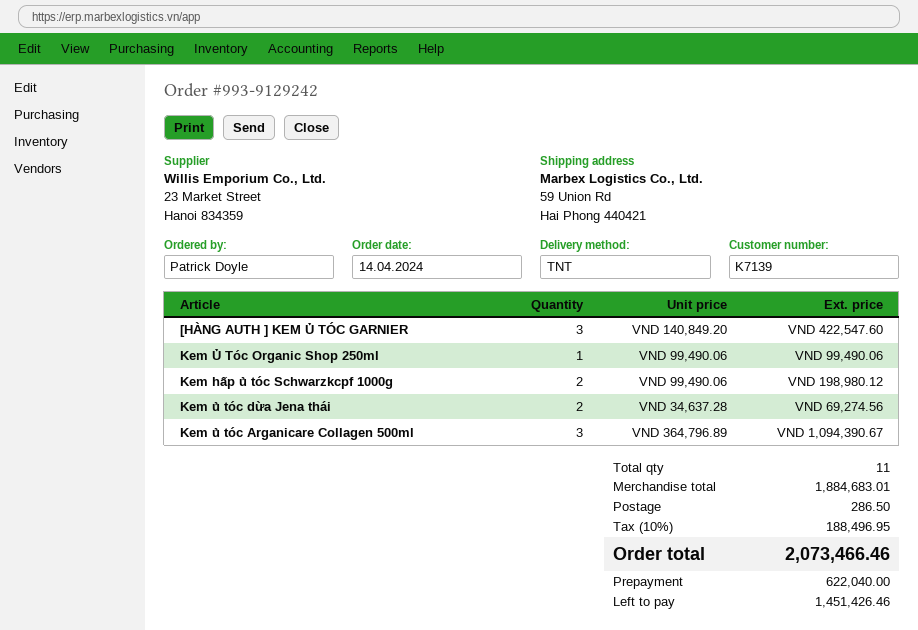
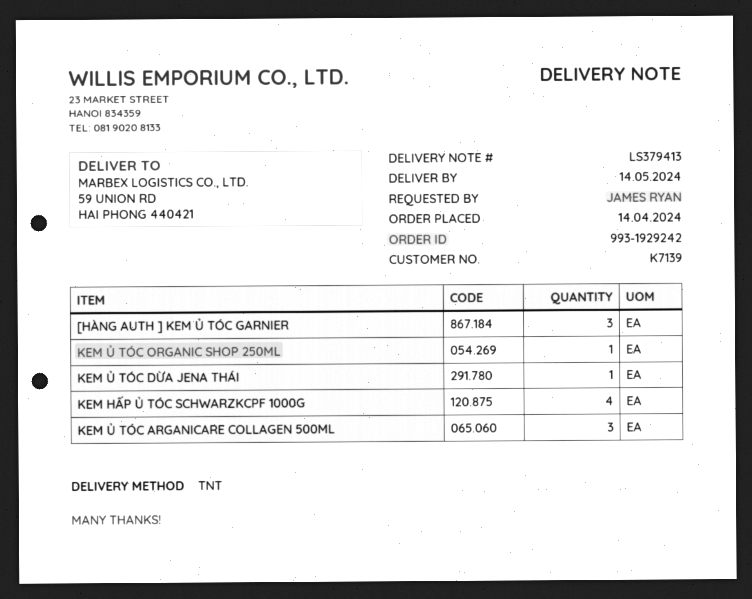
order number: 993-9129242 -> 993-1929242
ordered by: Patrick Doyle -> JAMES RYAN
Kem hấp ủ tóc Schwarzkcpf 1000g: 2 -> 4
Kem ủ tóc dừa Jena thái: 2 -> 1

